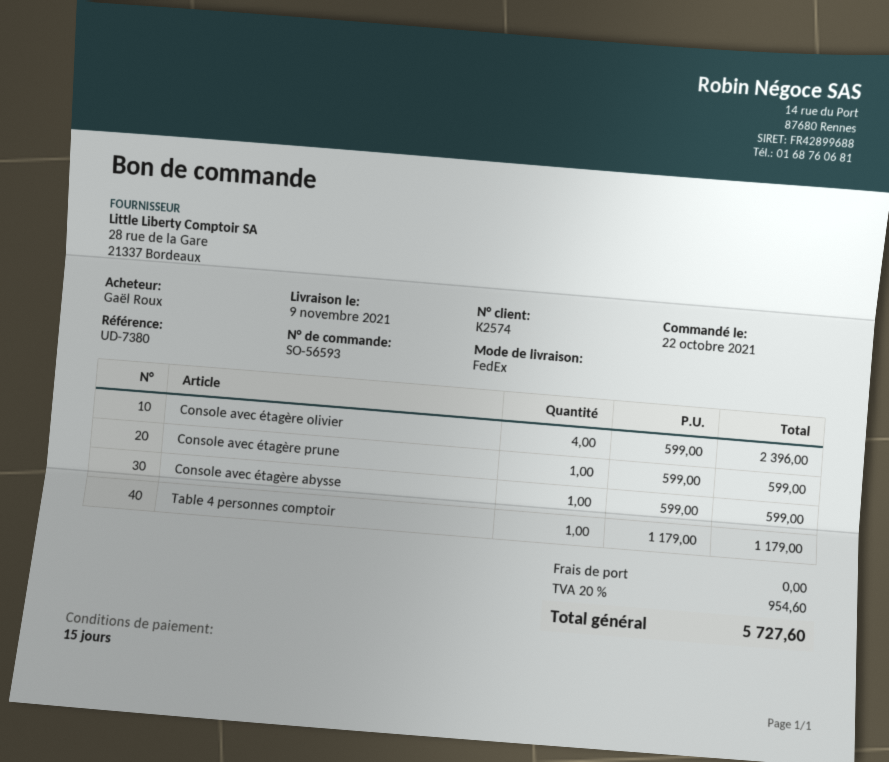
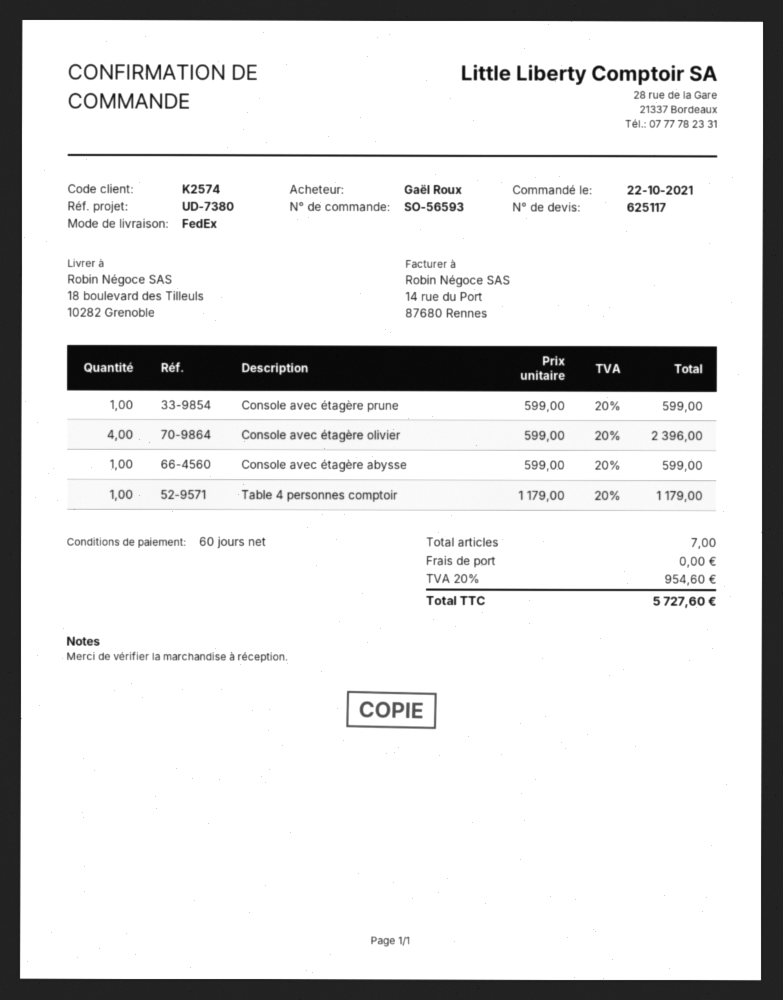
payment terms: 15 days -> 60 days

